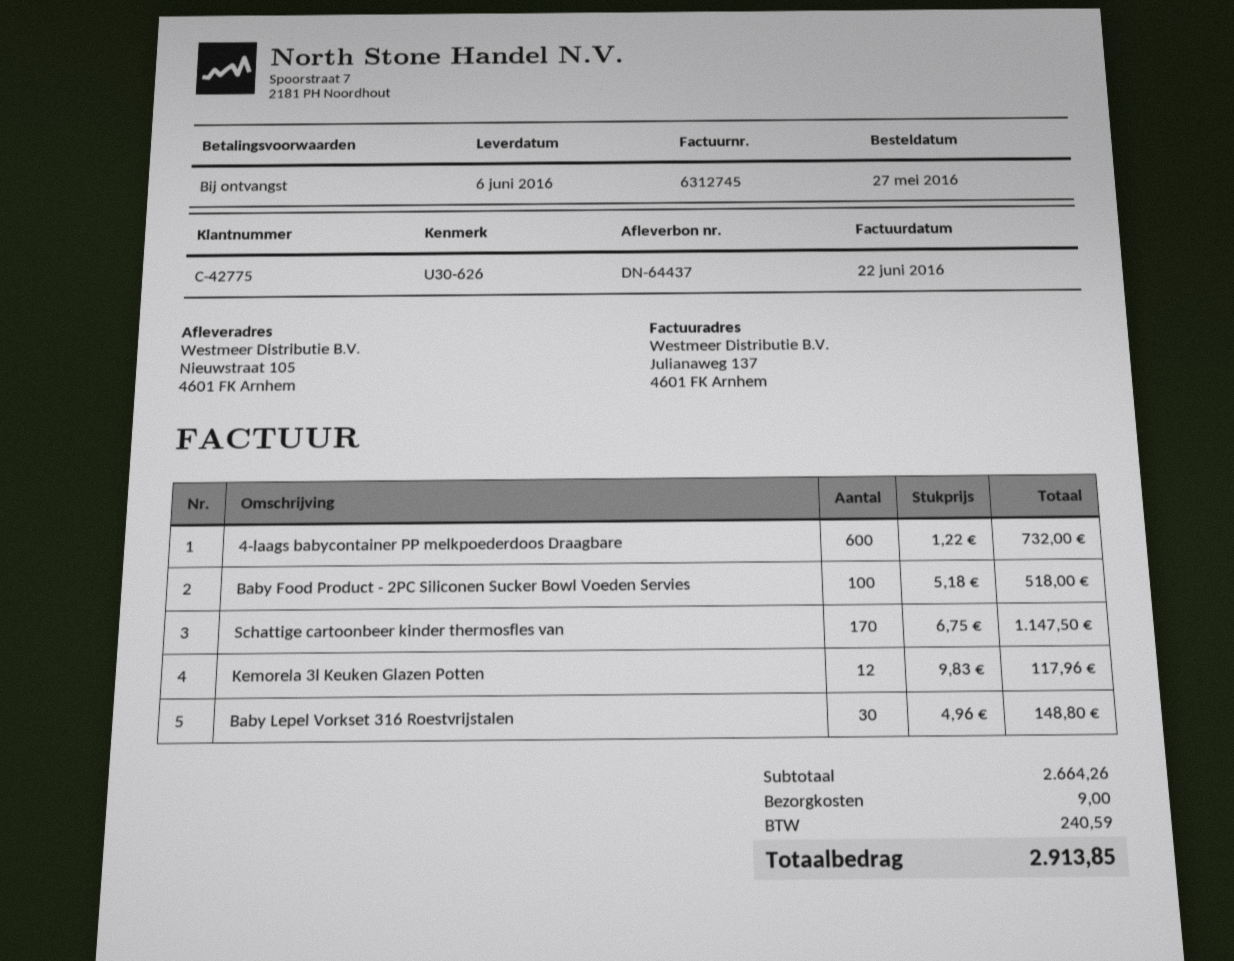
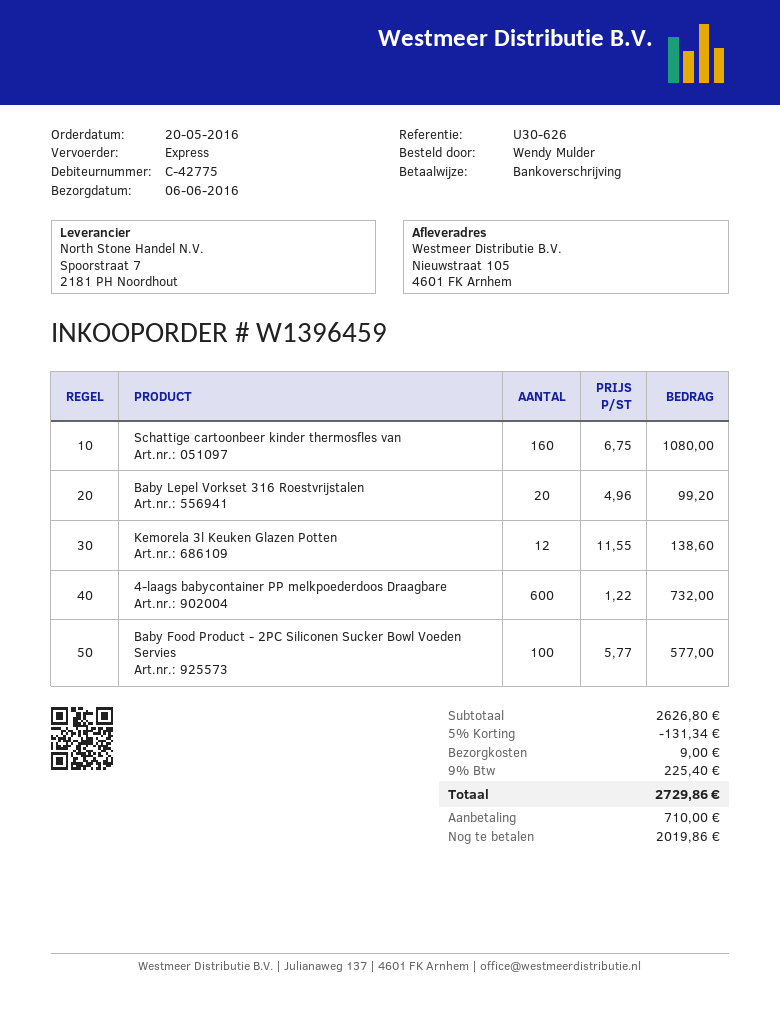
order date: 2016-05-27 -> 2016-05-20
Baby Food Product - 2PC Siliconen Sucker Bowl Voeden Servies: 100 x 5.18 = 518.00 -> 100 x 5.77 = 577.00
Schattige cartoonbeer kinder thermosfles van: 170 x 6.75 = 1147.50 -> 160 x 6.75 = 1080.00
Kemorela 3l Keuken Glazen Potten: 12 x 9.83 = 117.96 -> 12 x 11.55 = 138.60
Baby Lepel Vorkset 316 Roestvrijstalen: 30 x 4.96 = 148.80 -> 20 x 4.96 = 99.20
subtotal: 2664.26 -> 2626.80
discount: none -> 5% = 131.34
tax: 240.59 -> 225.40
total: 2913.85 -> 2729.86

